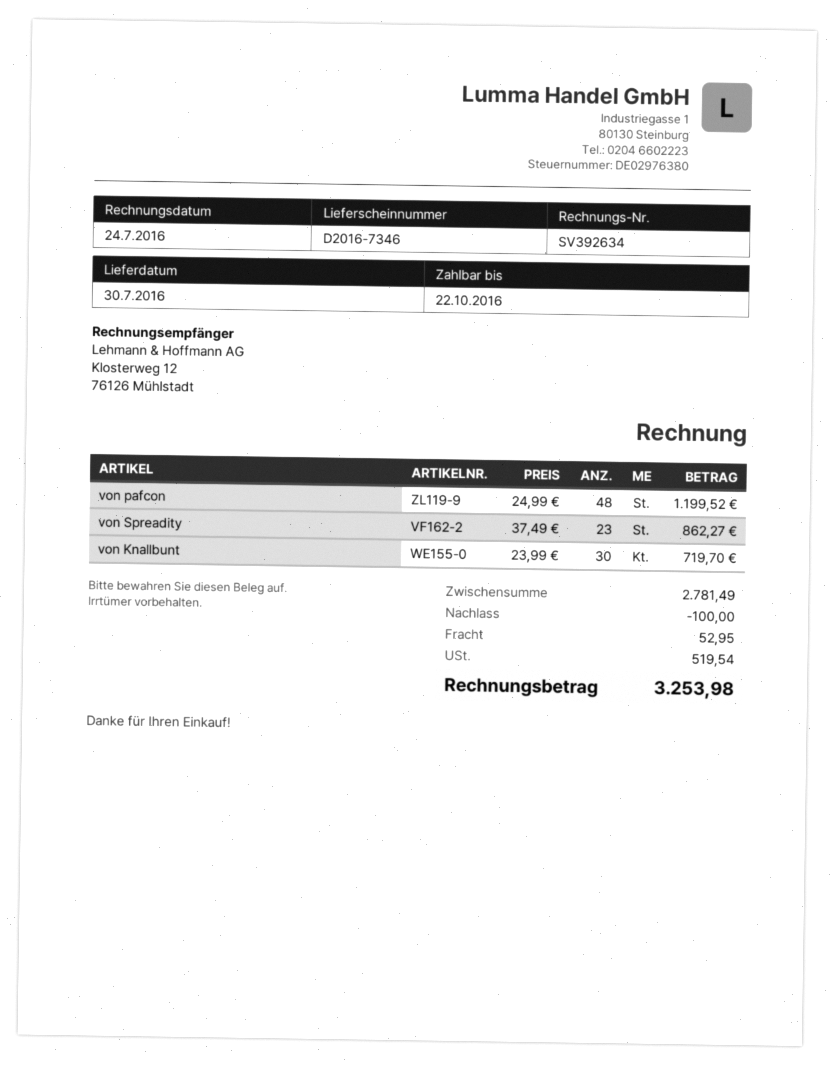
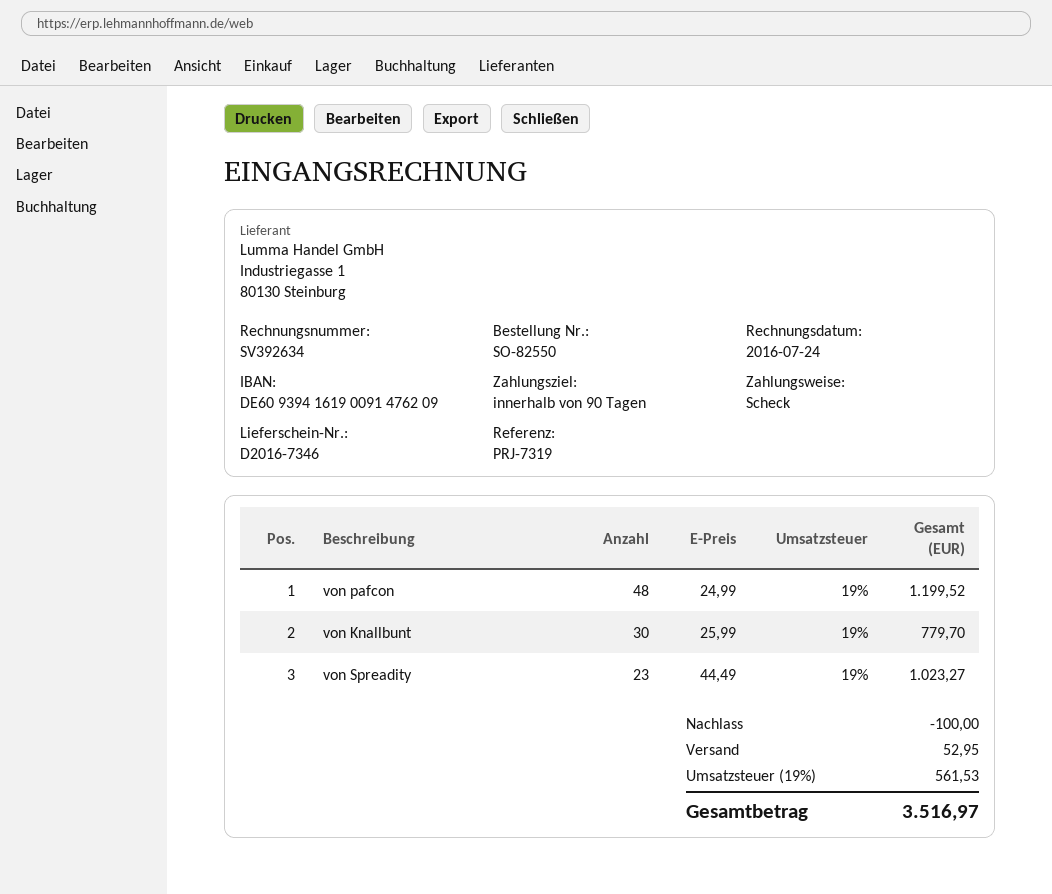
von Spreadity: 23 x 37.49 = 862.27 -> 23 x 44.49 = 1023.27
von Knallbunt: 30 x 23.99 = 719.70 -> 30 x 25.99 = 779.70
tax: 519.54 -> 561.53
total: 3253.98 -> 3516.97

